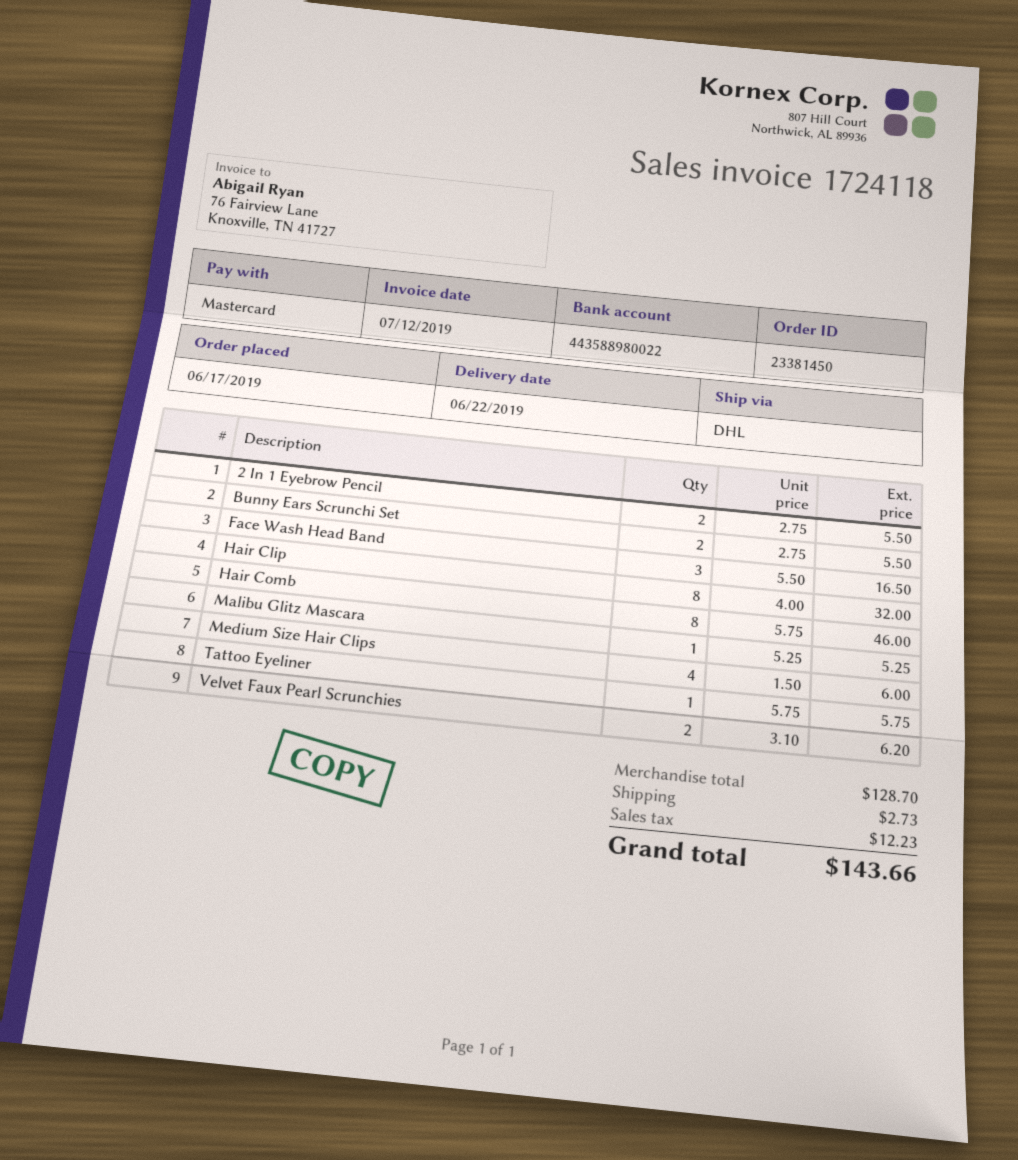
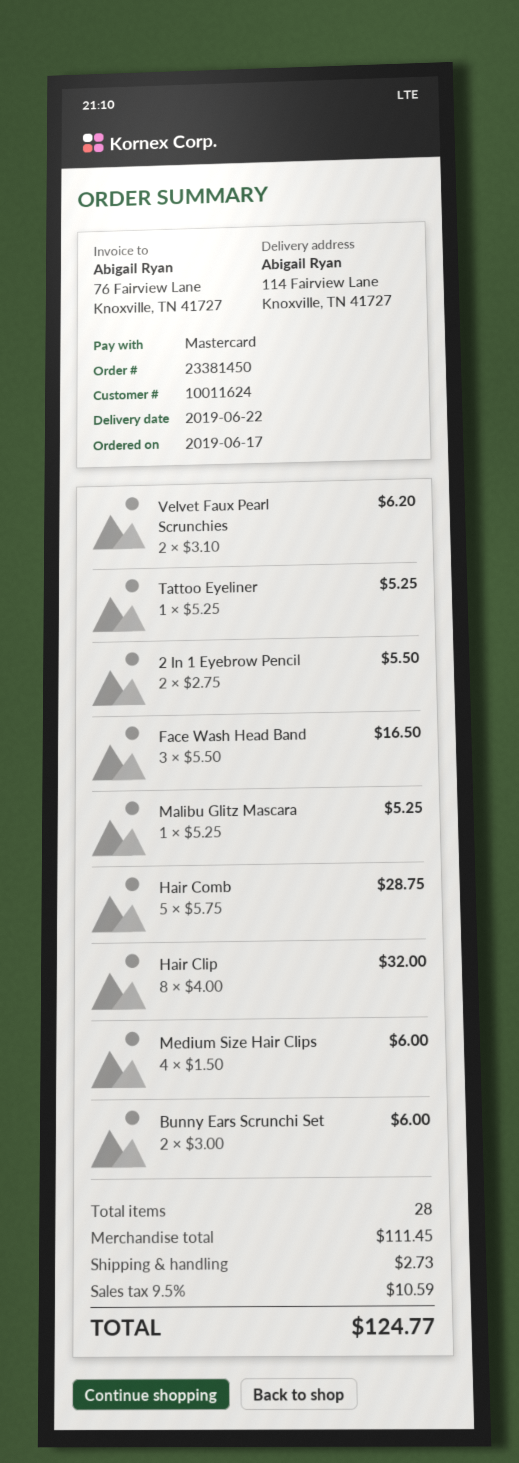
Bunny Ears Scrunchi Set: 2 x 2.75 = 5.50 -> 2 x 3.00 = 6.00
Hair Comb: 8 x 5.75 = 46.00 -> 5 x 5.75 = 28.75
Tattoo Eyeliner: 1 x 5.75 = 5.75 -> 1 x 5.25 = 5.25
subtotal: 128.70 -> 111.45
tax: 12.23 -> 10.59
total: 143.66 -> 124.77

